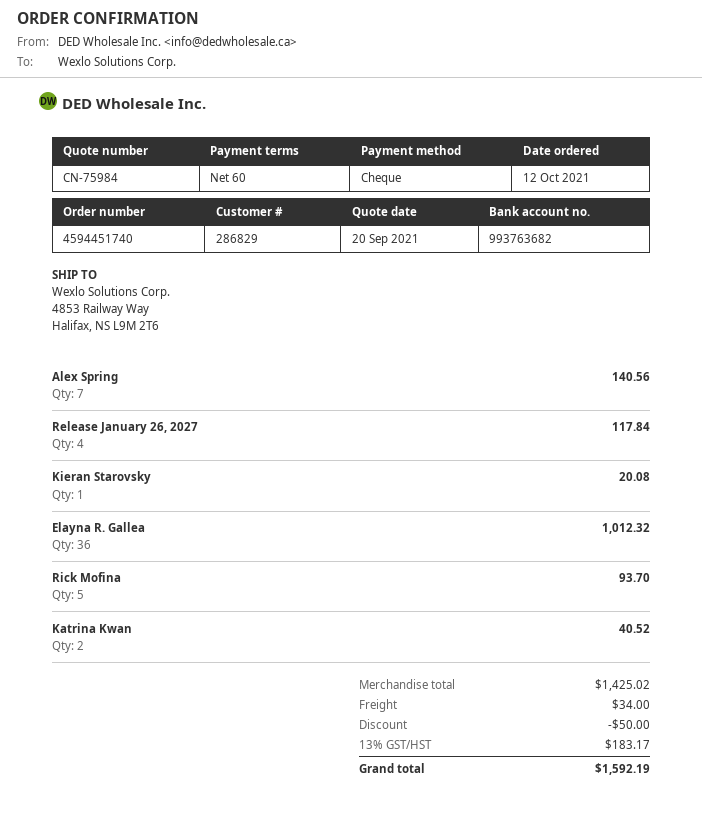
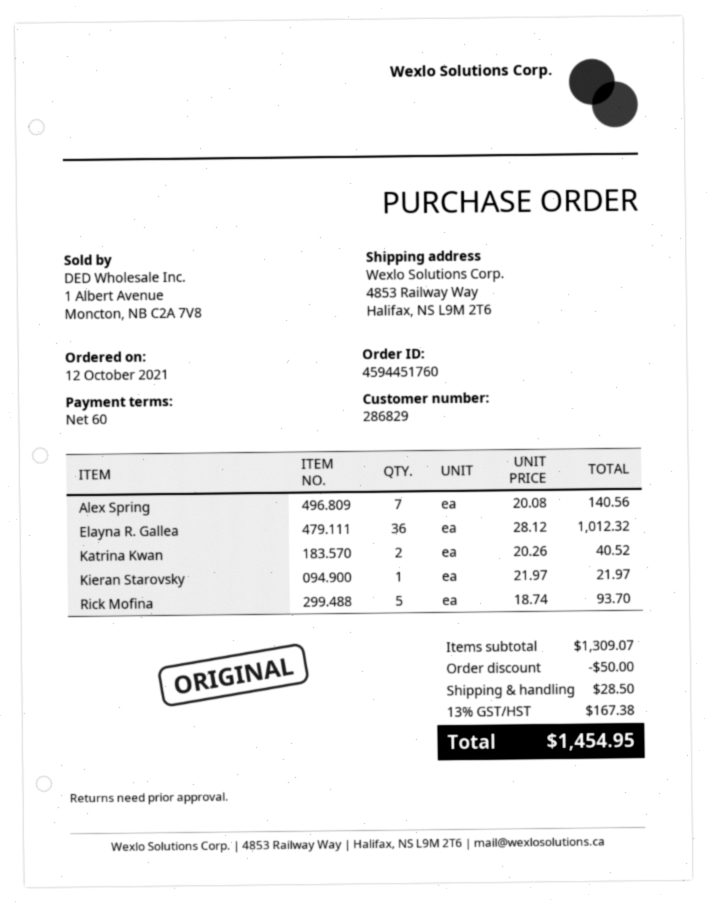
order number: 4594451740 -> 4594451760
Release January 26, 2027: 4 for 117.84 -> none
Kieran Starovsky: 1 for 20.08 -> 1 for 21.97
subtotal: 1425.02 -> 1309.07
shipping: 34.00 -> 28.50
tax: 13% = 183.17 -> 13% = 167.38
total: 1592.19 -> 1454.95

